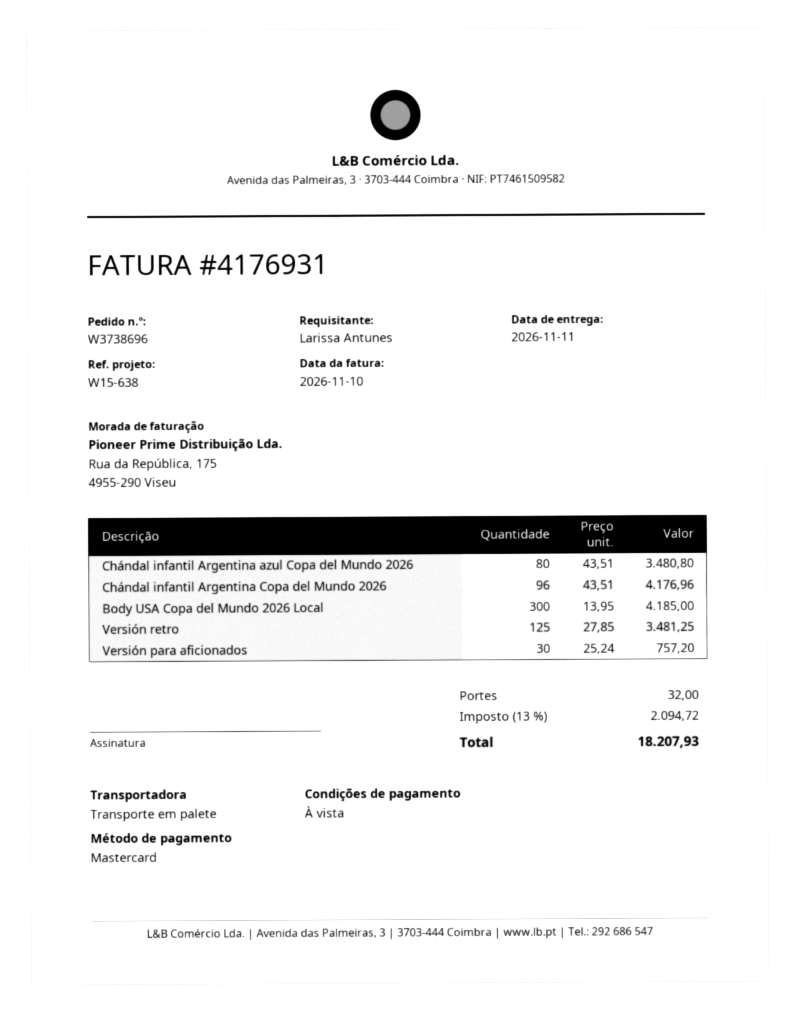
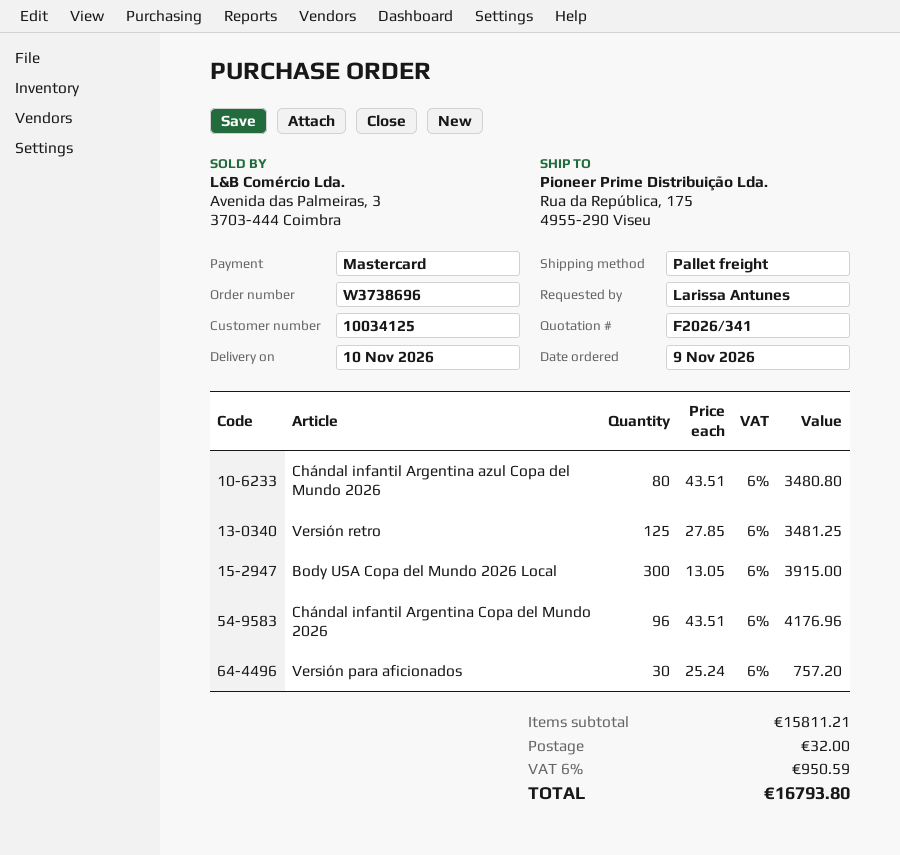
delivery date: 2026-11-11 -> 2026-11-10
Body USA Copa del Mundo 2026 Local: 300 x 13.95 = 4185.00 -> 300 x 13.05 = 3915.00
tax: 13% = 2094.72 -> 6% = 950.59
total: 18207.93 -> 16793.80

